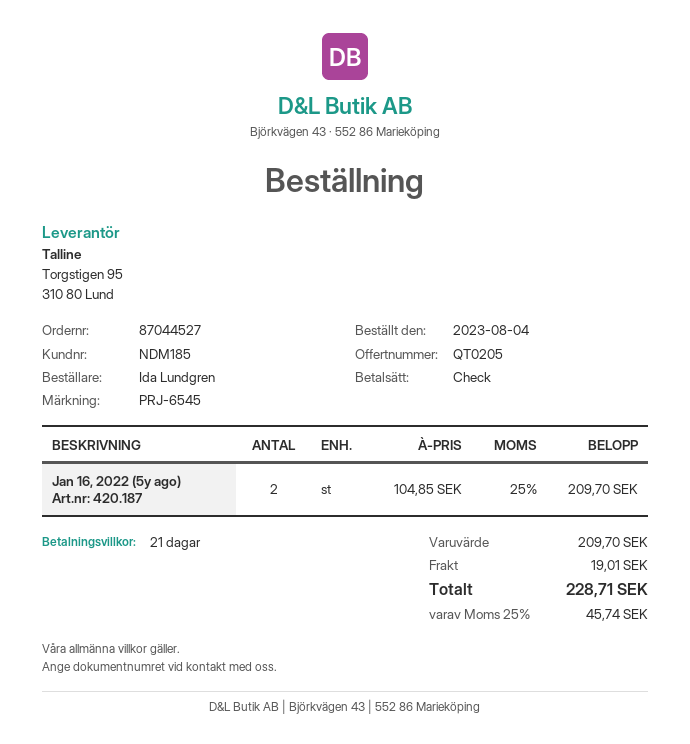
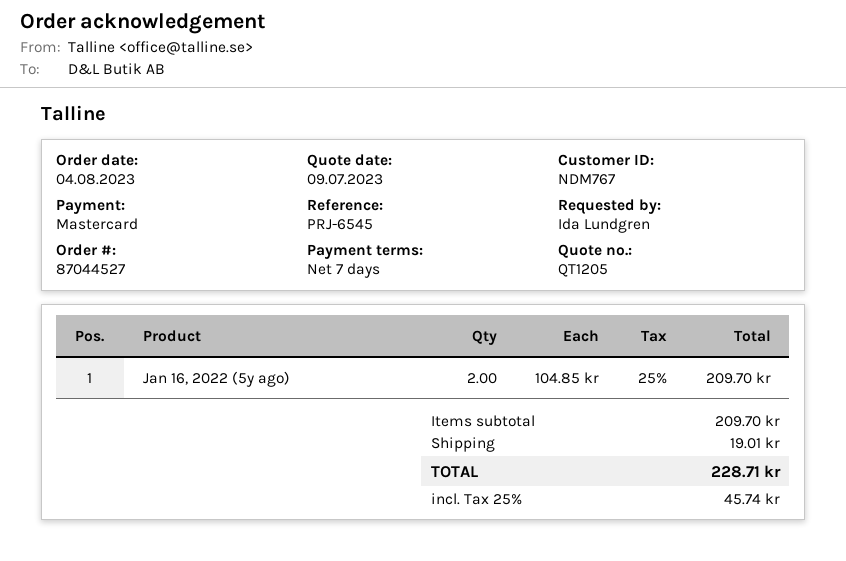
quote number: QT0205 -> QT1205
payment terms: 21 days -> 7 days
customer number: NDM185 -> NDM767
payment method: cheque -> Mastercard

